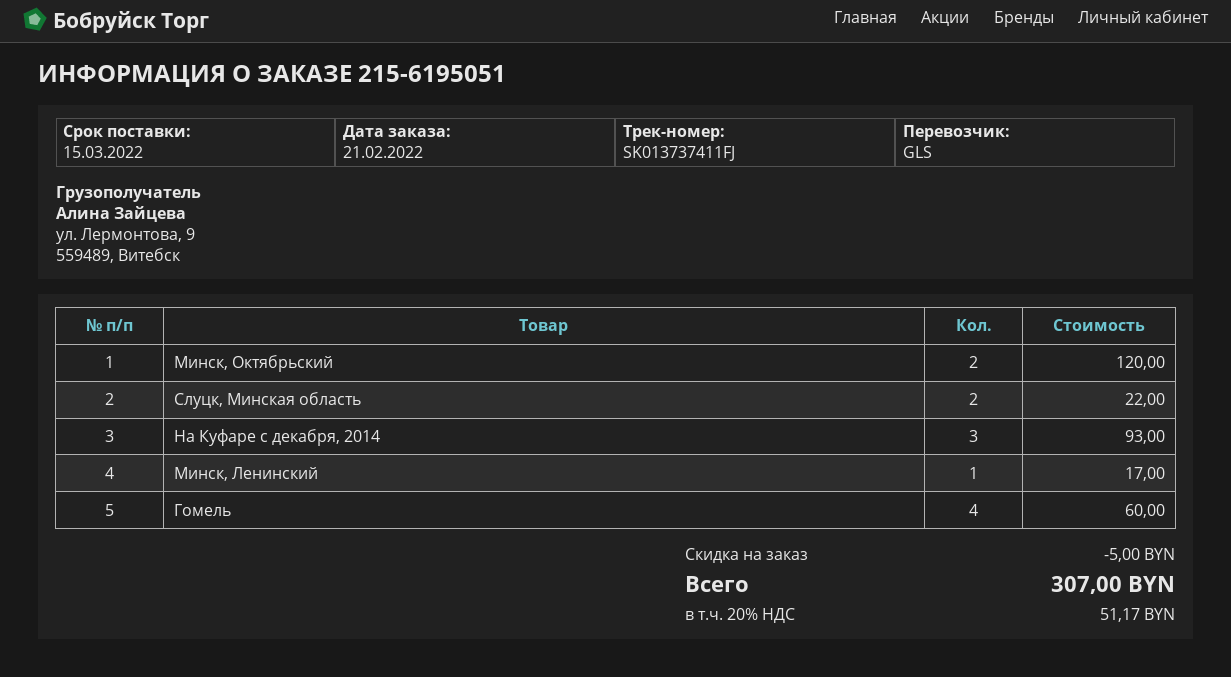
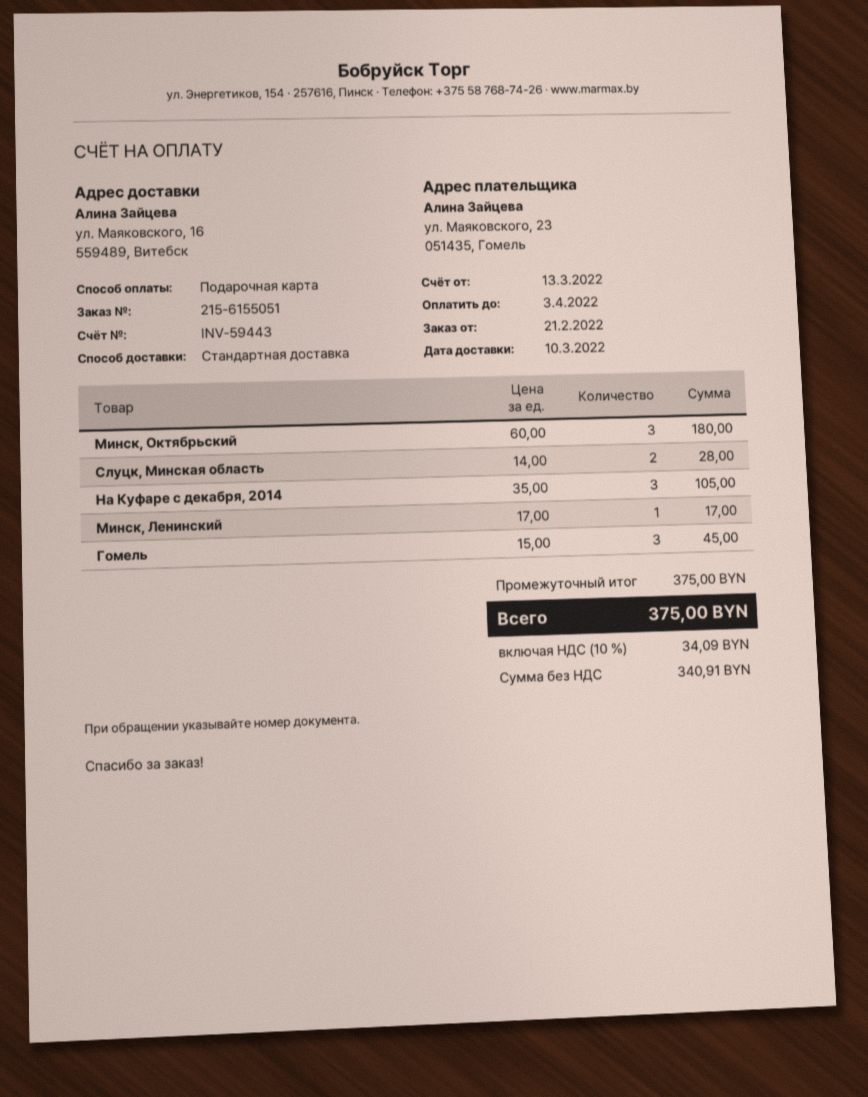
order number: 215-6195051 -> 215-6155051
delivery date: 2022-03-15 -> 2022-03-10
shipping method: GLS -> standard
ship to: ул. Лермонтова, 9, 559489, Витебск -> ул. Маяковского, 16, 559489, Витебск
Минск, Октябрьский: 2 for 120.00 -> 3 for 180.00
Слуцк, Минская область: 2 for 22.00 -> 2 for 28.00
На Куфаре с декабря, 2014: 3 for 93.00 -> 3 for 105.00
Гомель: 4 for 60.00 -> 3 for 45.00
discount: 5.00 -> none
tax: 20% = 51.17 -> 10% = 34.09
total: 307.00 -> 375.00

